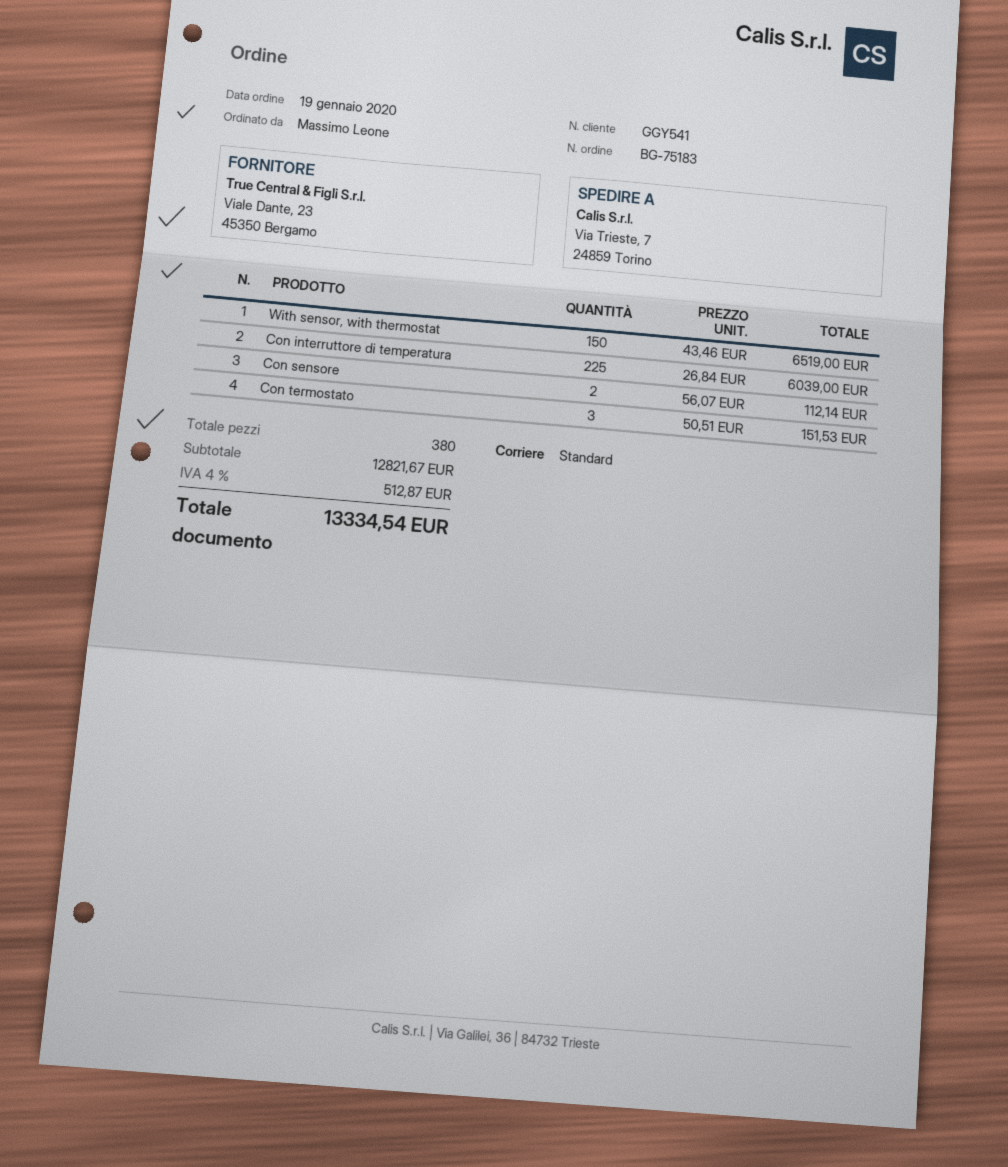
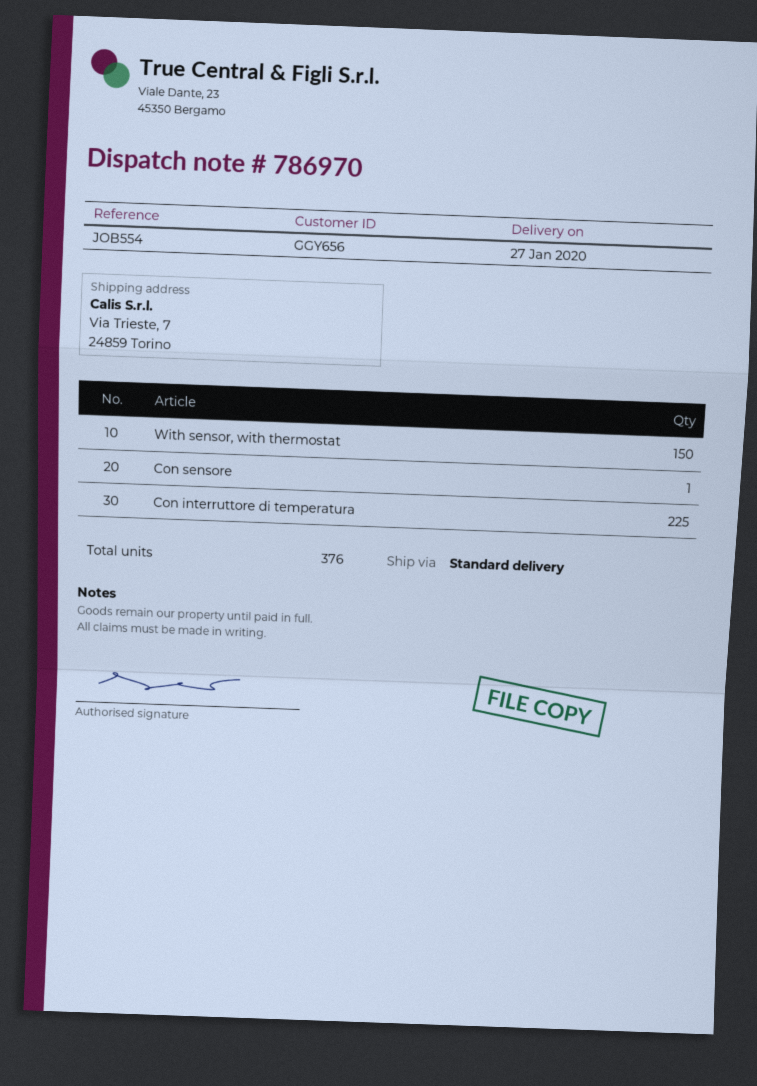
customer number: GGY541 -> GGY656
Con sensore: 2 -> 1
Con termostato: 3 -> none
total quantity: 380 -> 376

